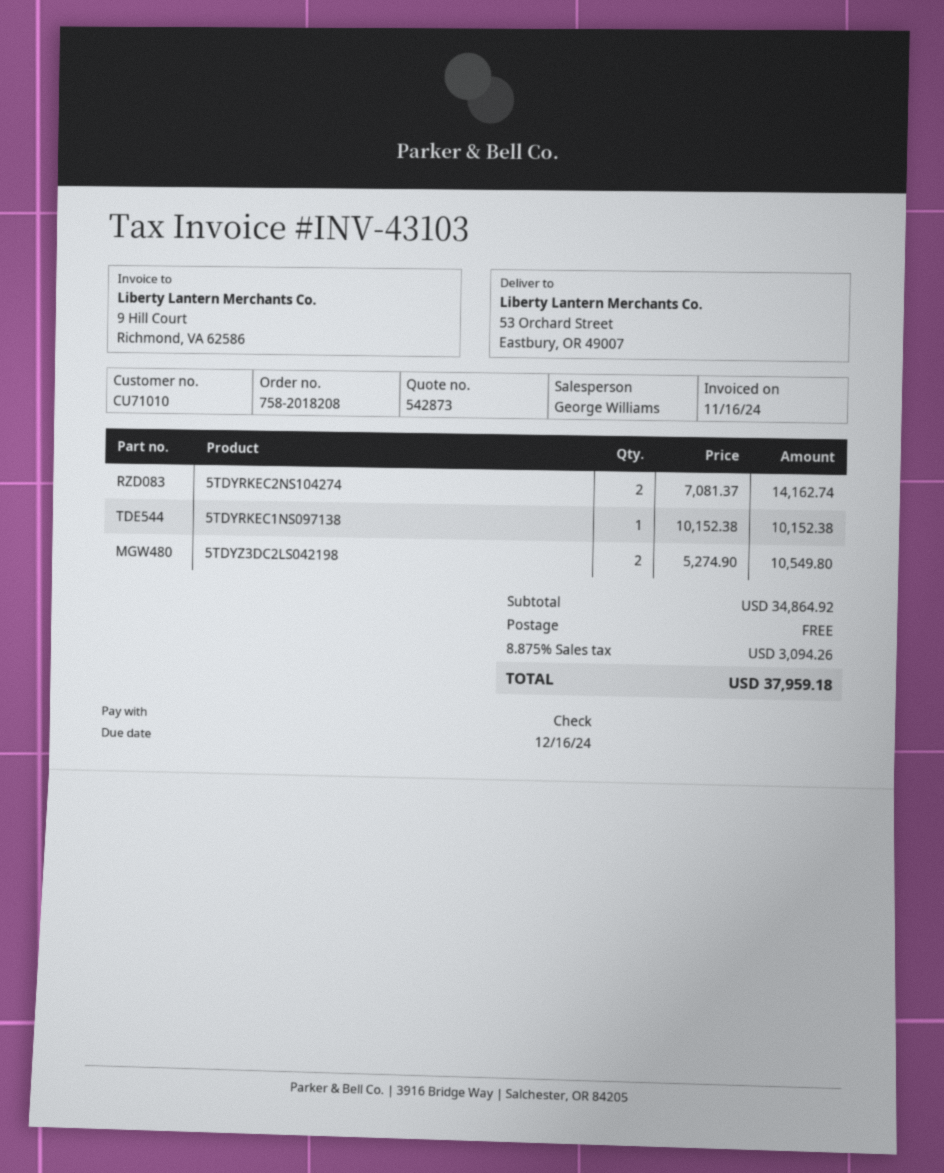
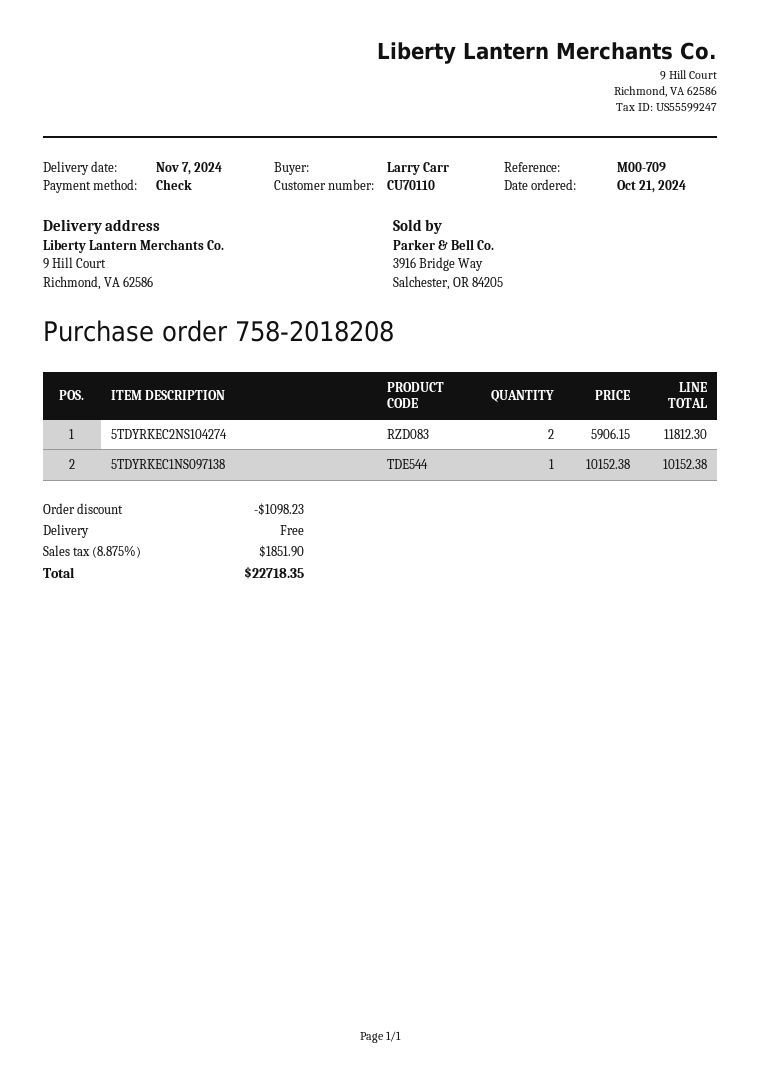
customer number: CU71010 -> CU70110
ship to: 53 Orchard Street, Eastbury, OR 49007 -> 9 Hill Court, Richmond, VA 62586
5TDYRKEC2NS104274: 2 x 7081.37 = 14162.74 -> 2 x 5906.15 = 11812.30
5TDYZ3DC2LS042198: 2 x 5274.90 = 10549.80 -> none
discount: none -> 1098.23
tax: 8.875% = 3094.26 -> 8.875% = 1851.90
total: 37959.18 -> 22718.35

